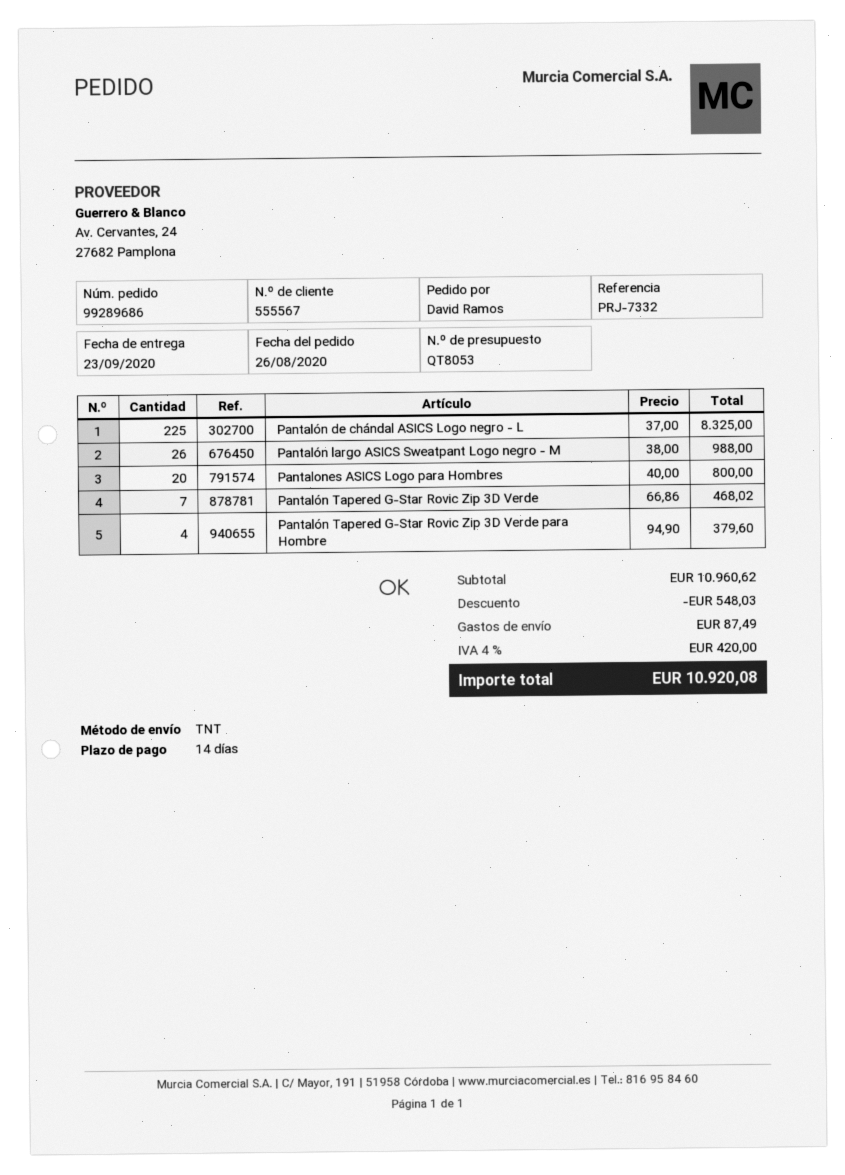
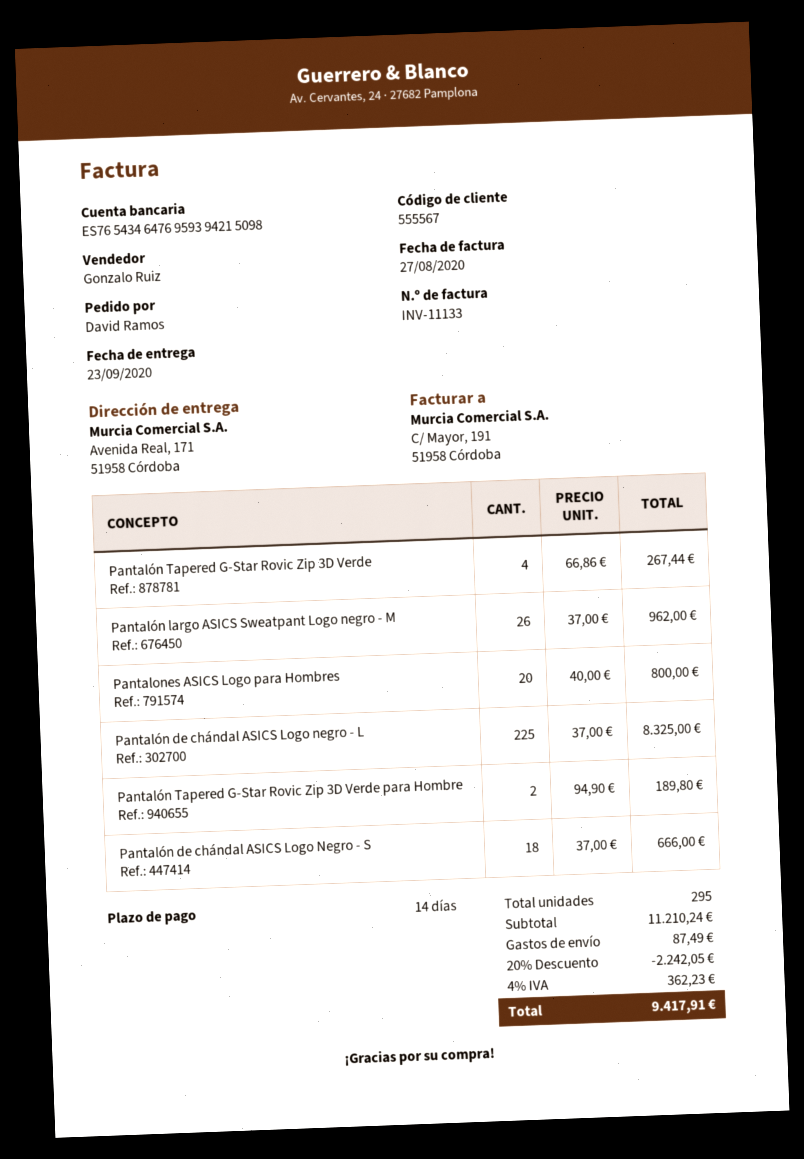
Pantalón largo ASICS Sweatpant Logo negro - M: 26 x 38.00 = 988.00 -> 26 x 37.00 = 962.00
Pantalón Tapered G-Star Rovic Zip 3D Verde: 7 x 66.86 = 468.02 -> 4 x 66.86 = 267.44
Pantalón Tapered G-Star Rovic Zip 3D Verde para Hombre: 4 x 94.90 = 379.60 -> 2 x 94.90 = 189.80
Pantalón de chándal ASICS Logo Negro - S: none -> 18 x 37.00 = 666.00
subtotal: 10960.62 -> 11210.24
discount: 548.03 -> 2242.05
tax: 4% = 420.00 -> 4% = 362.23
total: 10920.08 -> 9417.91

